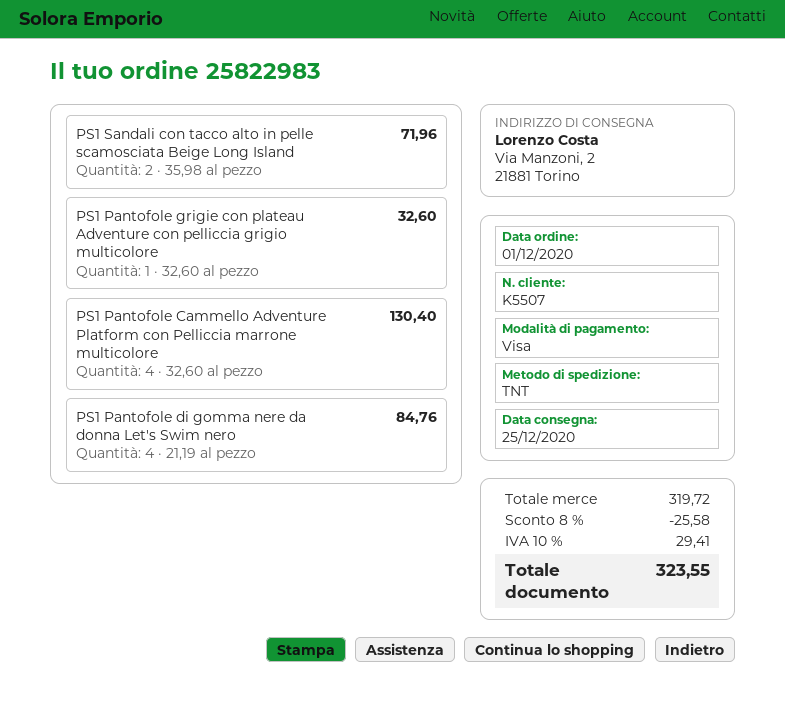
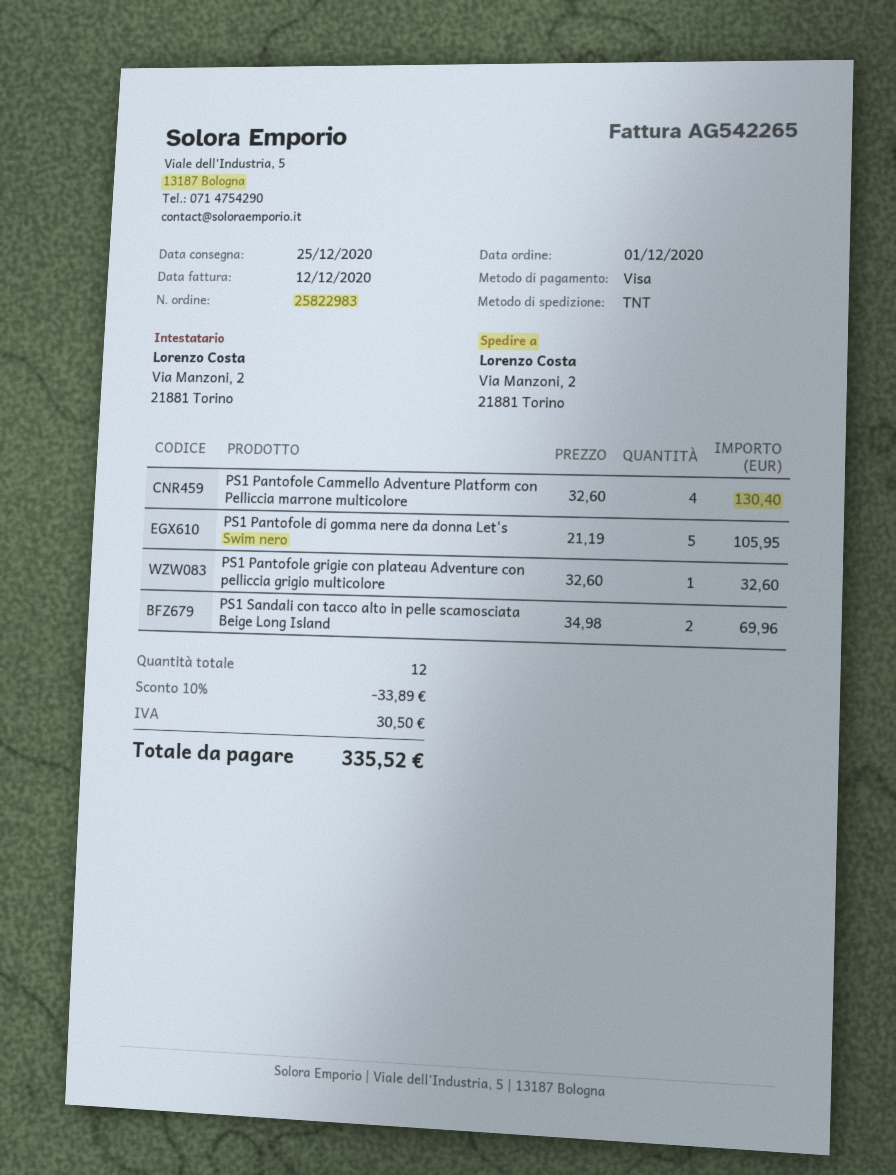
PS1 Sandali con tacco alto in pelle scamosciata Beige Long Island: 2 x 35.98 = 71.96 -> 2 x 34.98 = 69.96
PS1 Pantofole di gomma nere da donna Let's Swim nero: 4 x 21.19 = 84.76 -> 5 x 21.19 = 105.95
discount: 8% = 25.58 -> 10% = 33.89
tax: 29.41 -> 30.50
total: 323.55 -> 335.52

